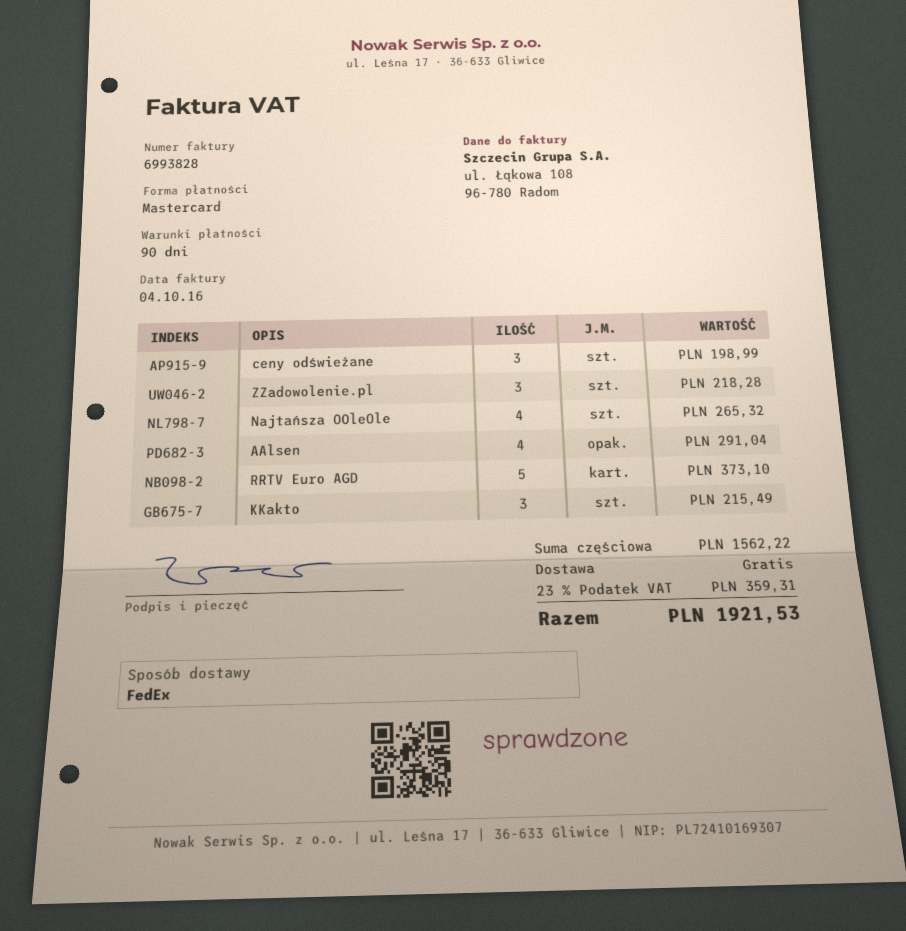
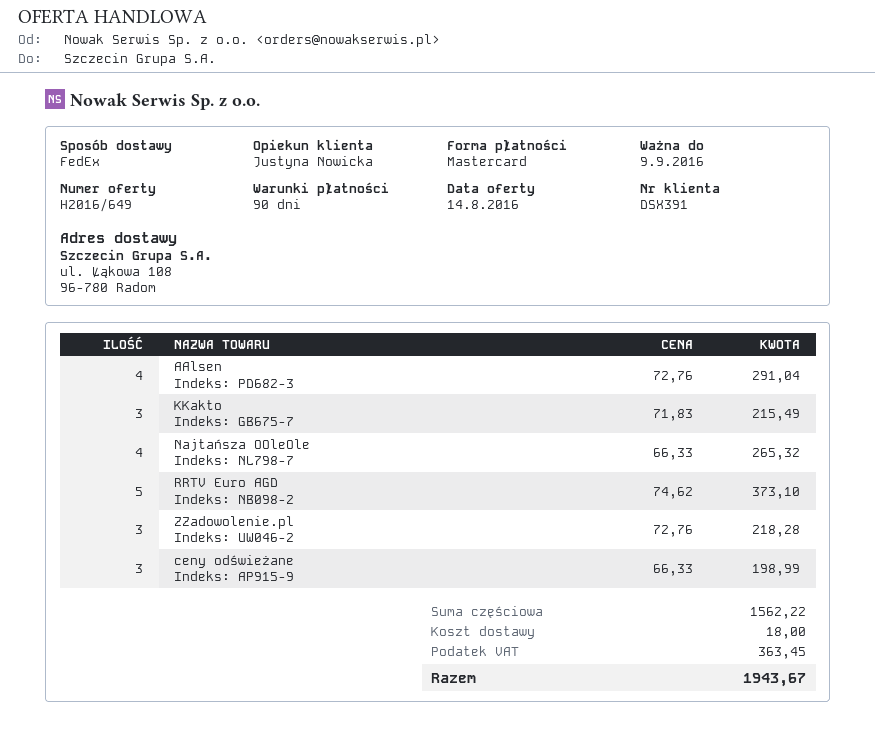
shipping: 0.00 -> 18.00
tax: 359.31 -> 363.45
total: 1921.53 -> 1943.67

